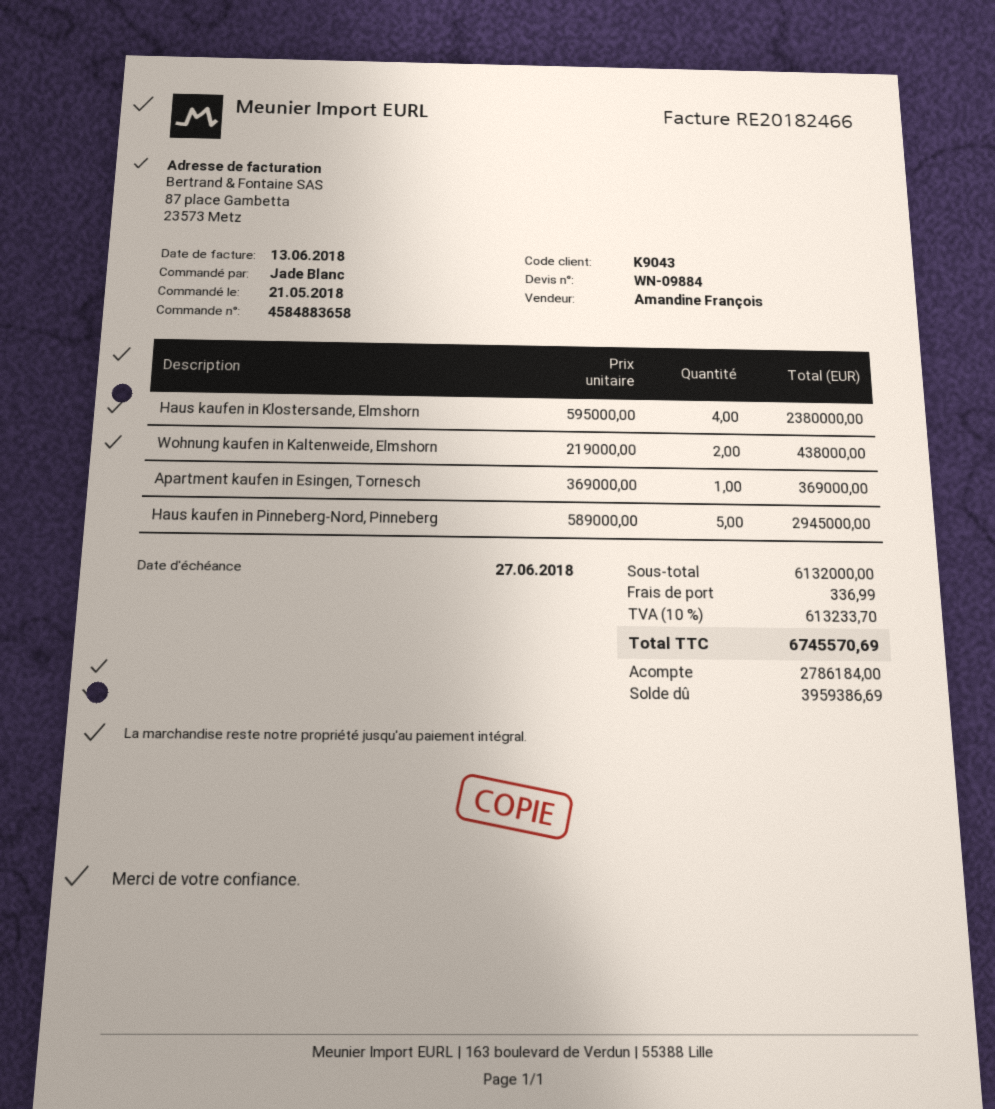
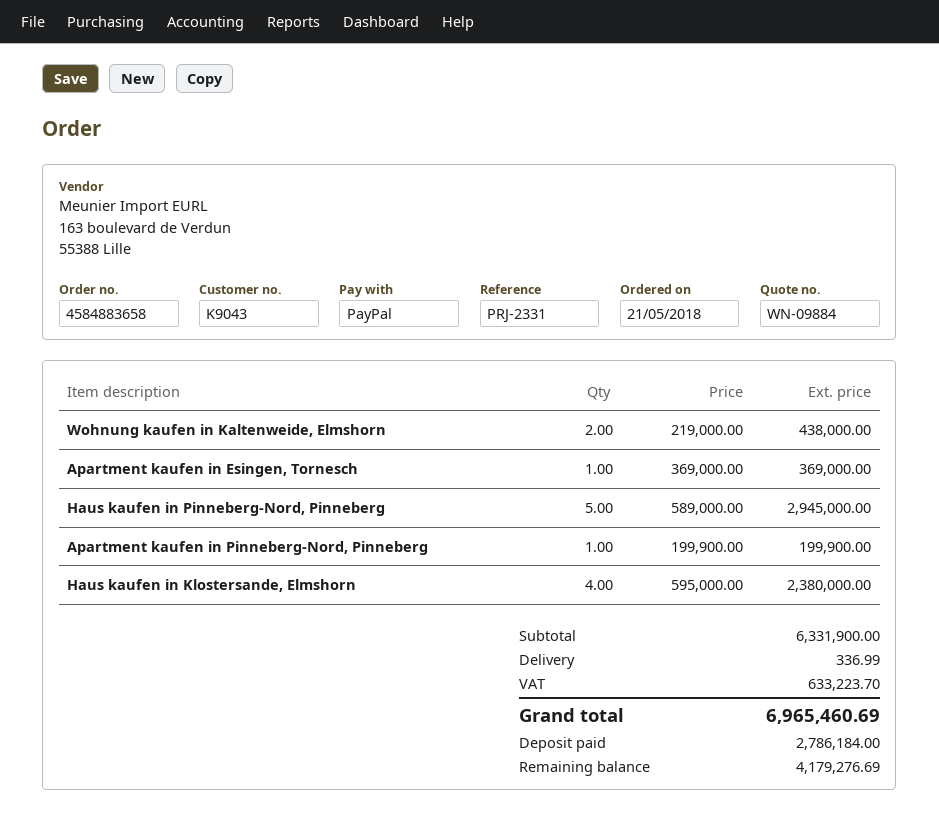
Apartment kaufen in Pinneberg-Nord, Pinneberg: none -> 1 x 199900.00 = 199900.00
subtotal: 6132000.00 -> 6331900.00
tax: 613233.70 -> 633223.70
total: 6745570.69 -> 6965460.69
balance: 3959386.69 -> 4179276.69

